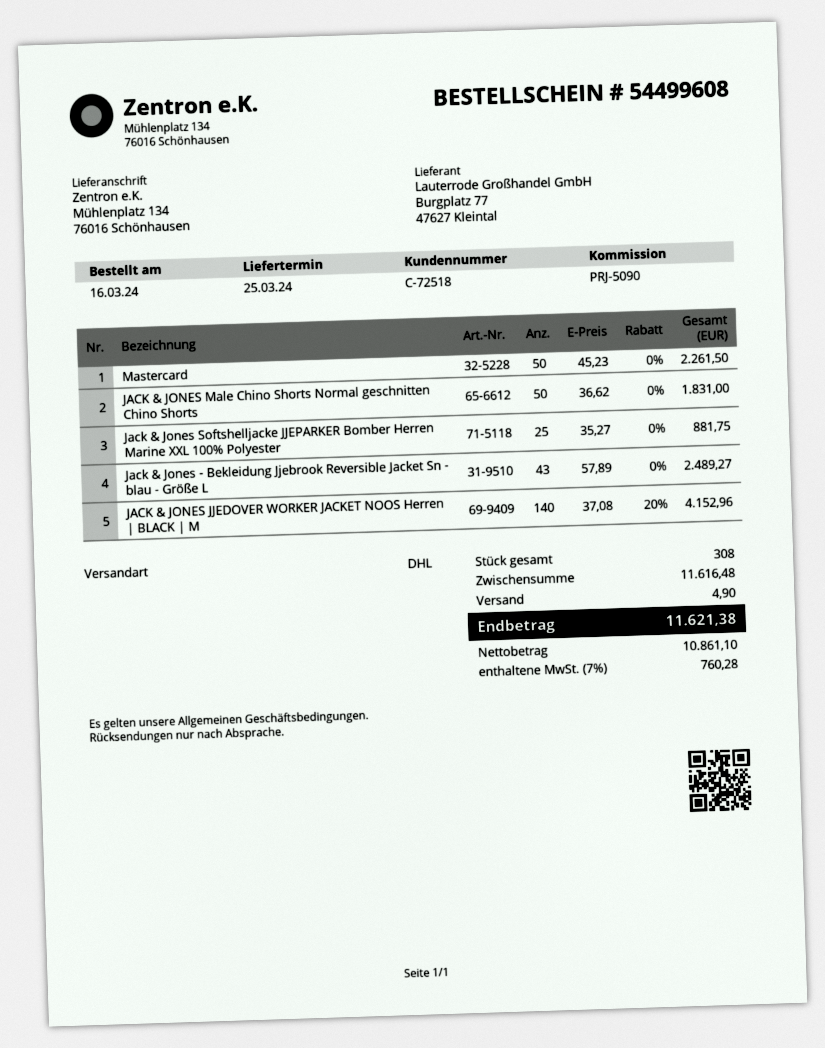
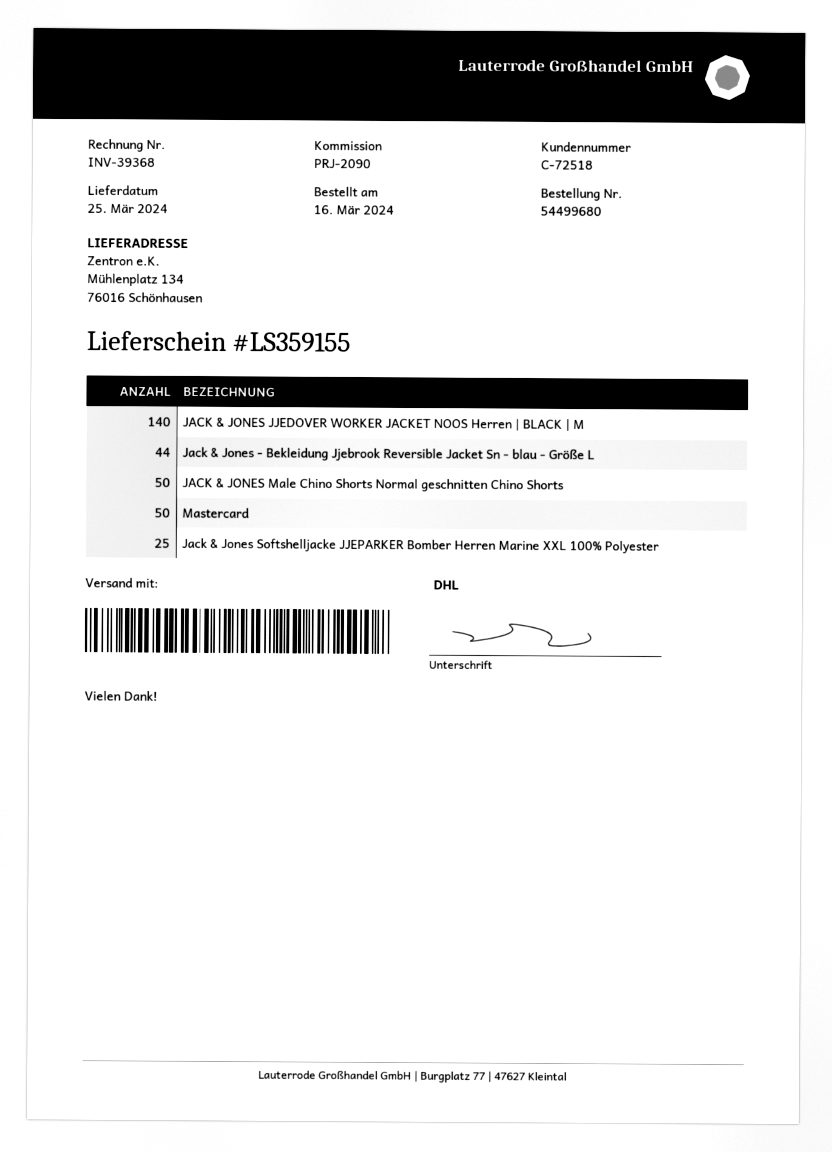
order number: 54499608 -> 54499680
reference: PRJ-5090 -> PRJ-2090
Jack & Jones - Bekleidung Jjebrook Reversible Jacket Sn - blau - Größe L: 43 -> 44

